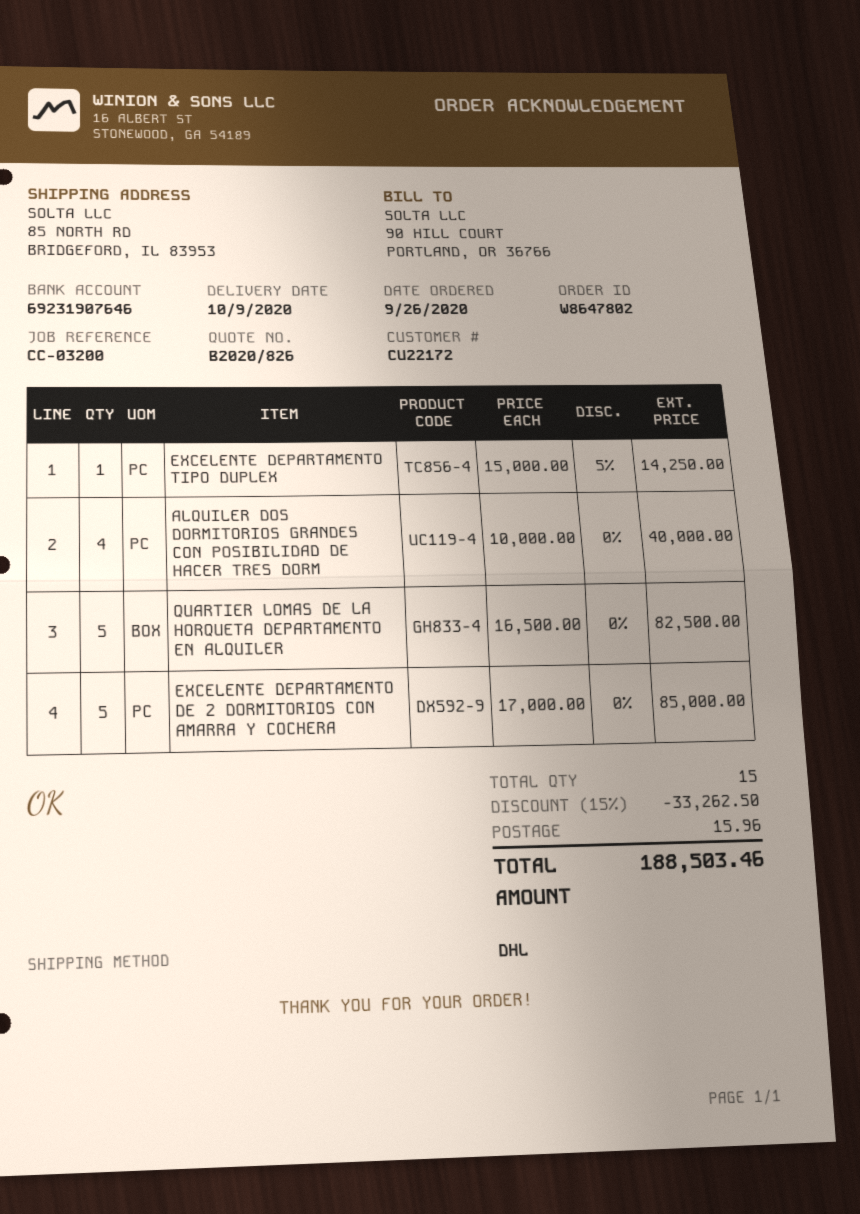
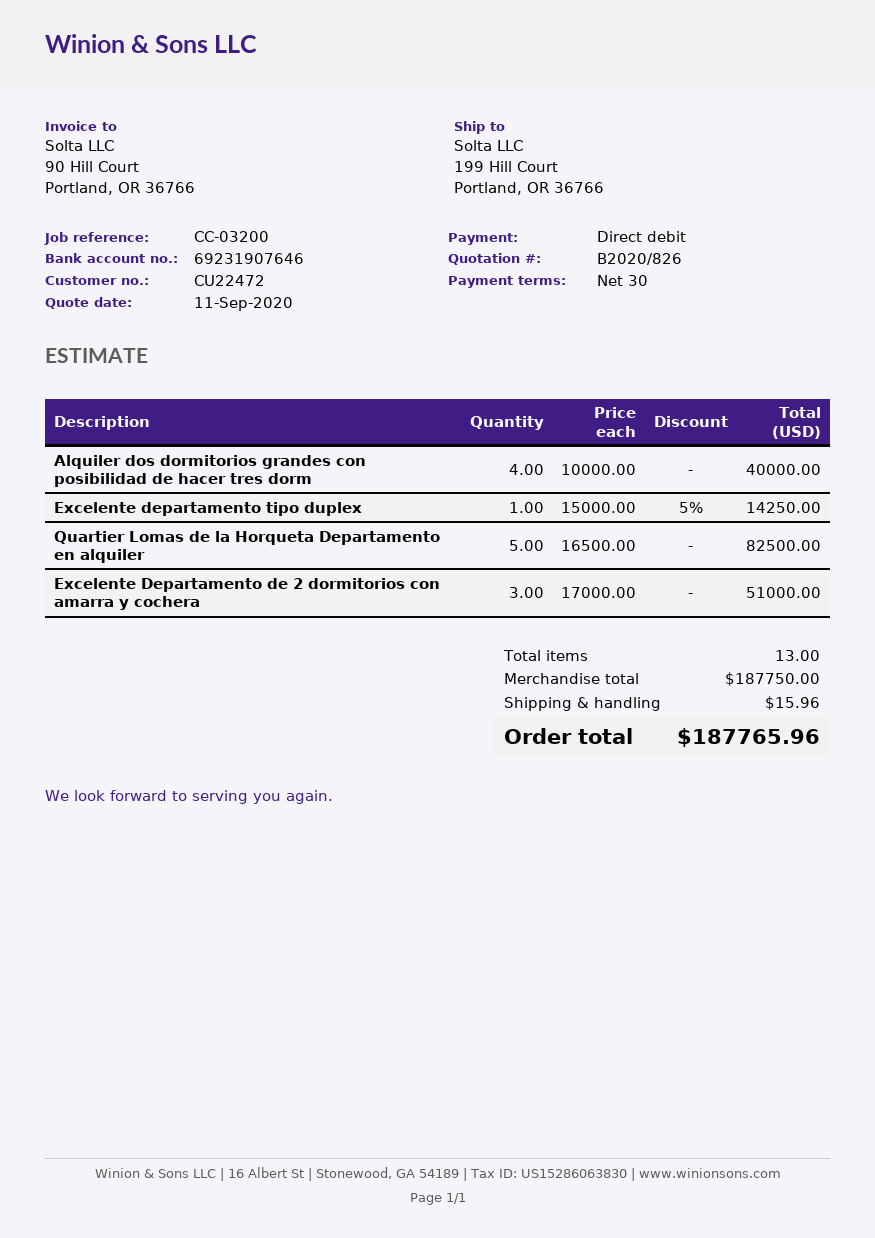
customer number: CU22172 -> CU22472
ship to: 85 NORTH RD, BRIDGEFORD, IL 83953 -> 199 Hill Court, Portland, OR 36766
EXCELENTE DEPARTAMENTO DE 2 DORMITORIOS CON AMARRA Y COCHERA: 5 x 17000.00 = 85000.00 -> 3 x 17000.00 = 51000.00
total quantity: 15 -> 13
discount: 15% = 33262.50 -> none
total: 188503.46 -> 187765.96

